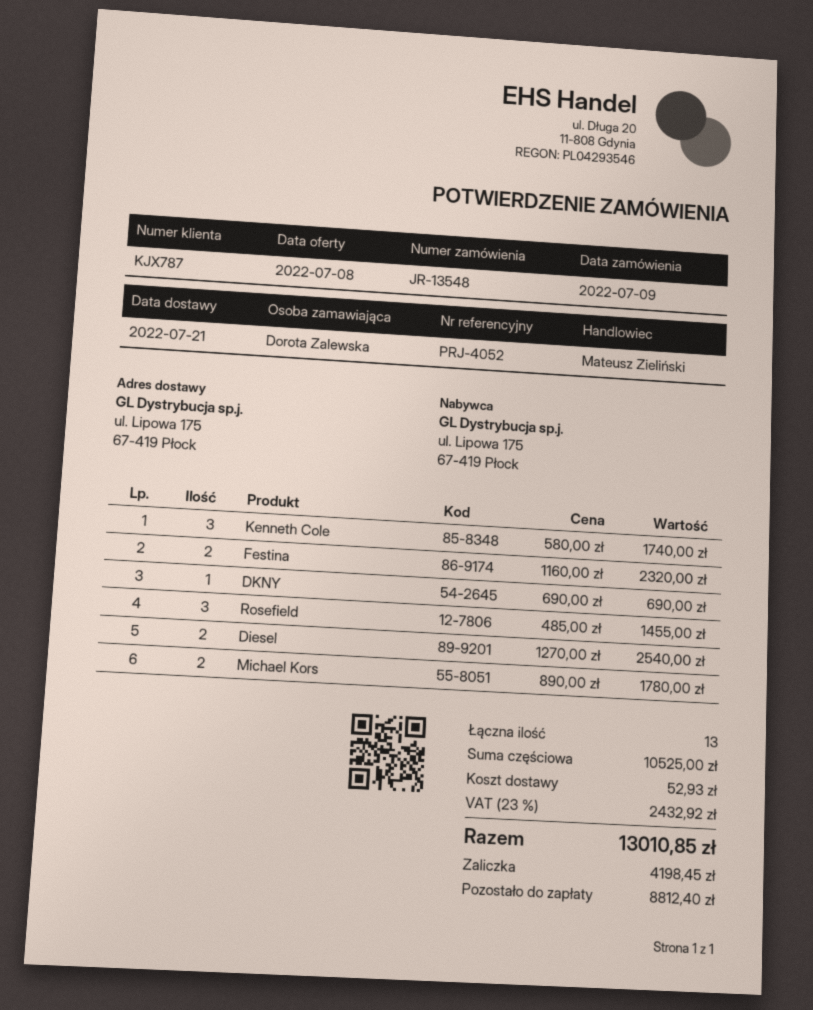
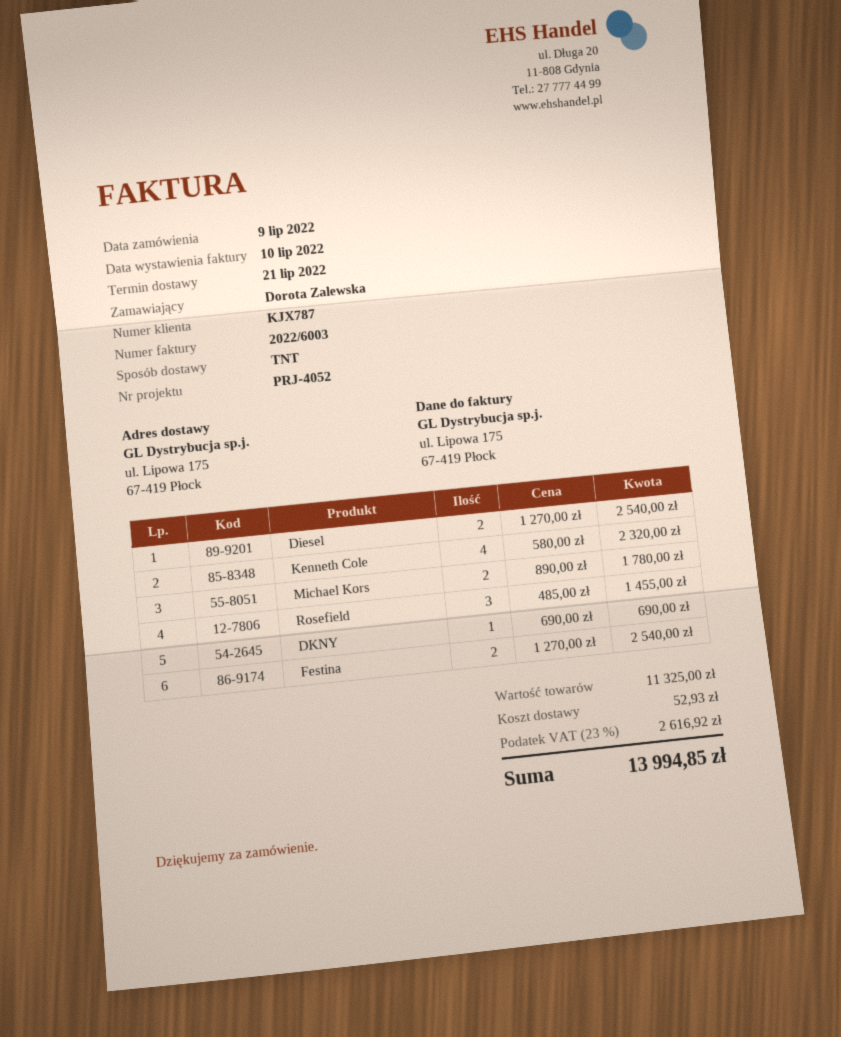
Kenneth Cole: 3 x 580.00 = 1740.00 -> 4 x 580.00 = 2320.00
Festina: 2 x 1160.00 = 2320.00 -> 2 x 1270.00 = 2540.00
subtotal: 10525.00 -> 11325.00
tax: 23% = 2432.92 -> 23% = 2616.92
total: 13010.85 -> 13994.85

